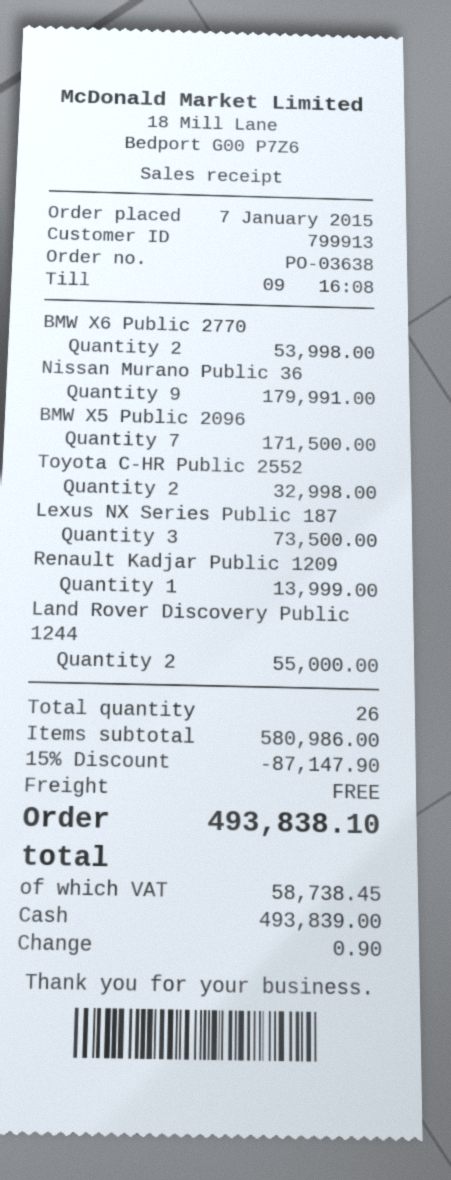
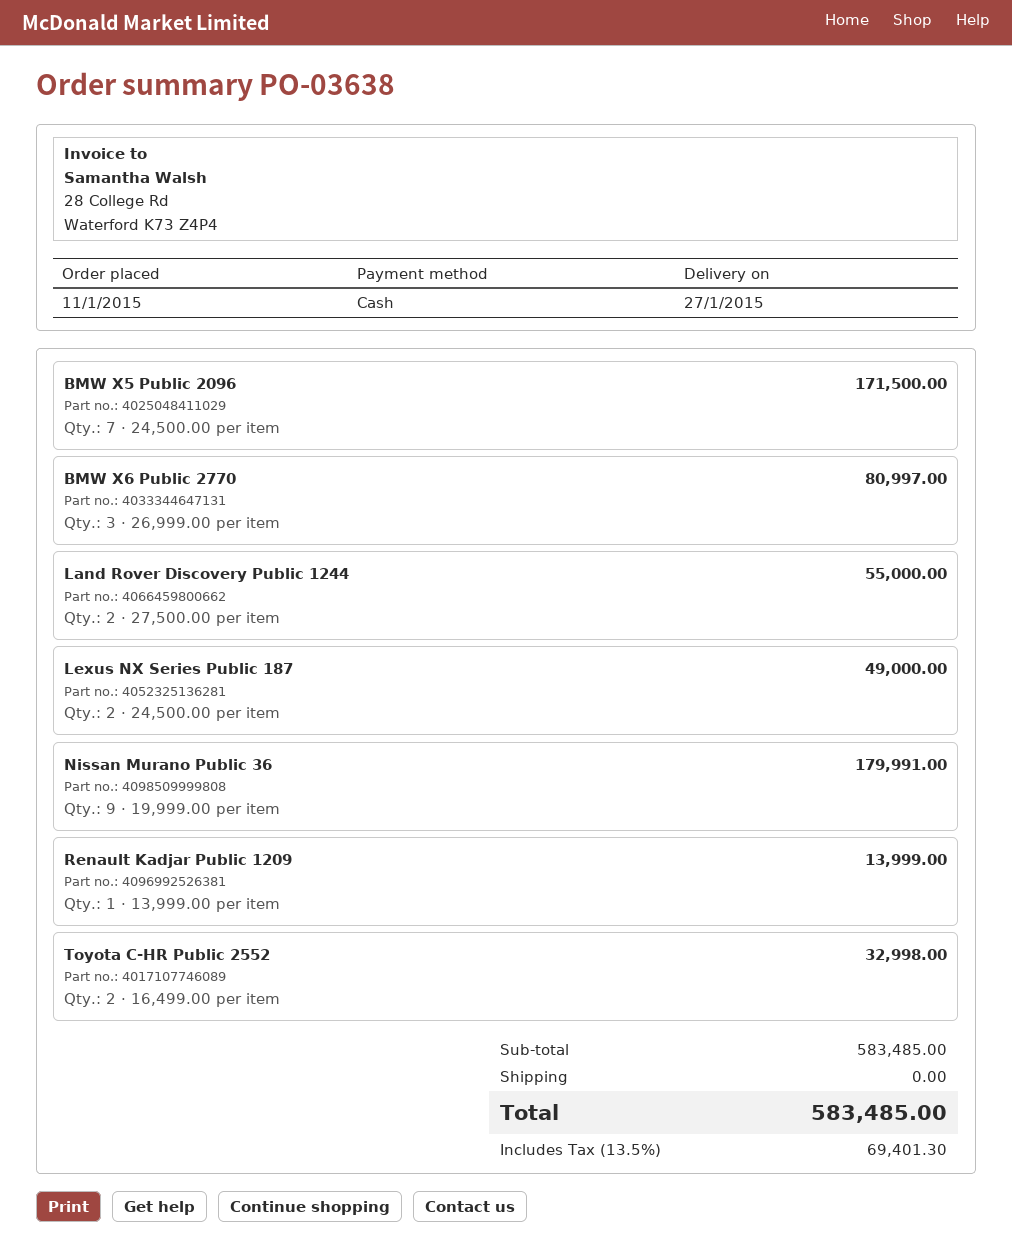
order date: 2015-01-07 -> 2015-01-11
BMW X6 Public 2770: 2 for 53998.00 -> 3 for 80997.00
Lexus NX Series Public 187: 3 for 73500.00 -> 2 for 49000.00
subtotal: 580986.00 -> 583485.00
discount: 15% = 87147.90 -> none
tax: 58738.45 -> 69401.30
total: 493838.10 -> 583485.00

